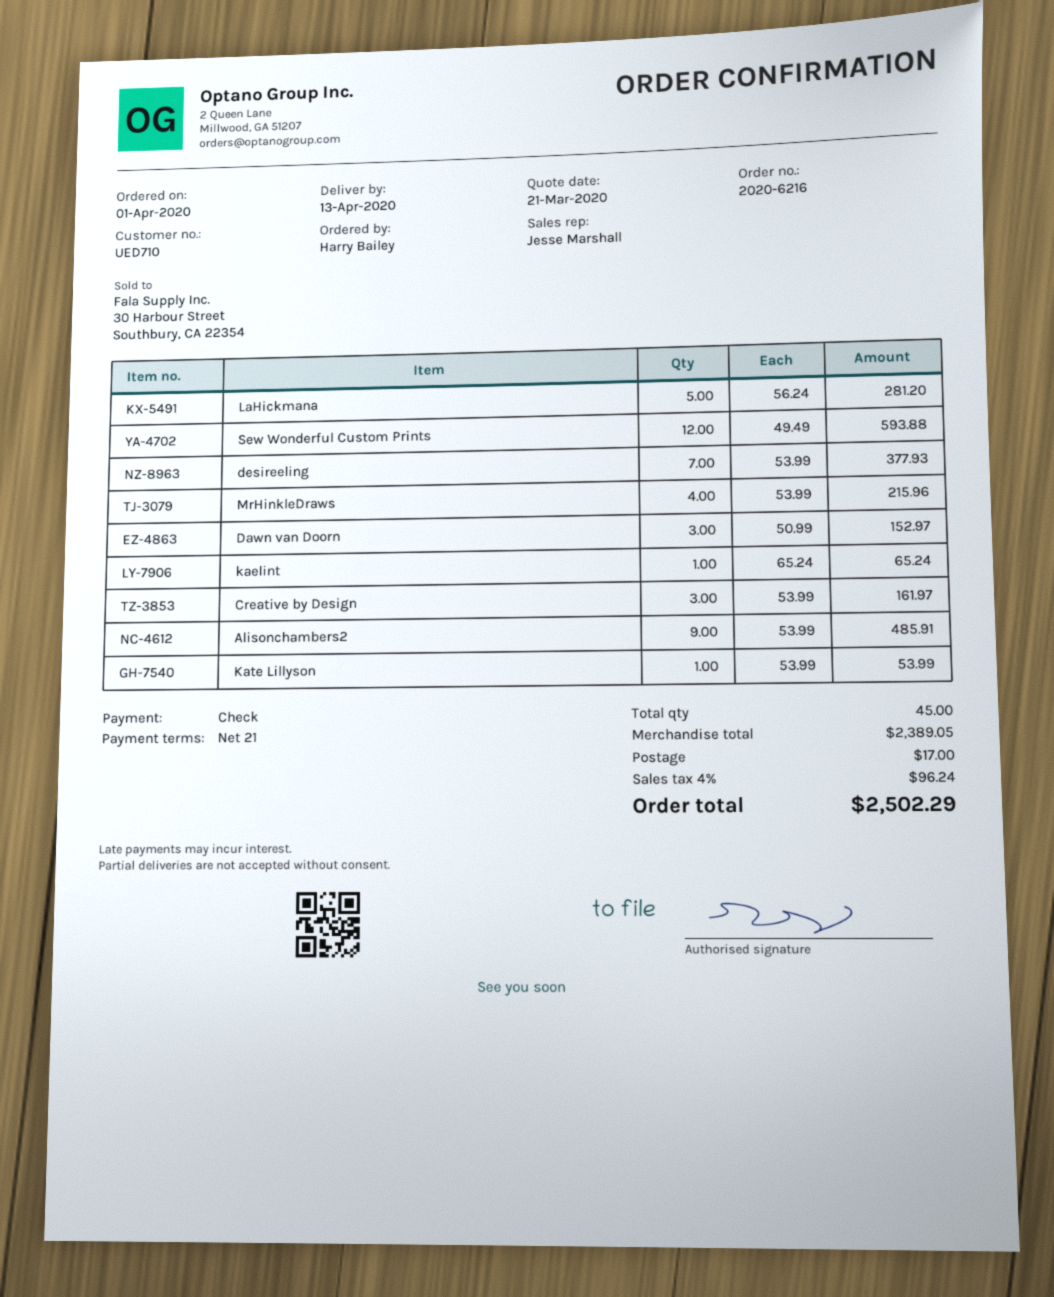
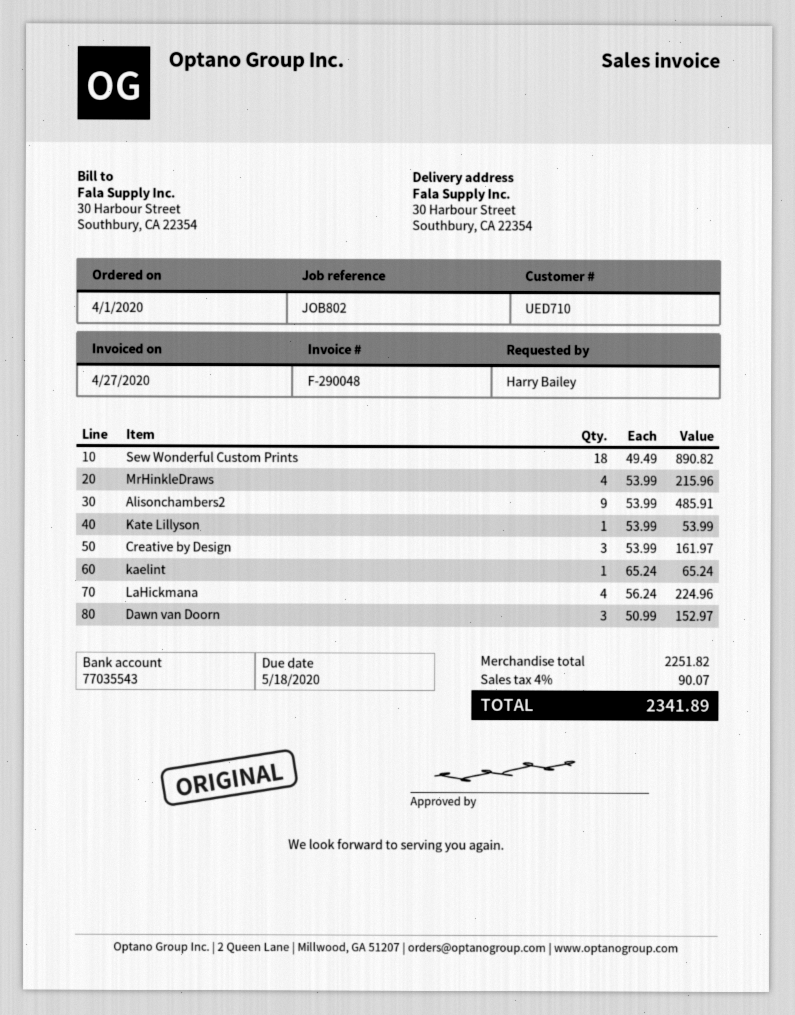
LaHickmana: 5 x 56.24 = 281.20 -> 4 x 56.24 = 224.96
Sew Wonderful Custom Prints: 12 x 49.49 = 593.88 -> 18 x 49.49 = 890.82
desireeling: 7 x 53.99 = 377.93 -> none
subtotal: 2389.05 -> 2251.82
shipping: 17.00 -> none
tax: 4% = 96.24 -> 4% = 90.07
total: 2502.29 -> 2341.89

